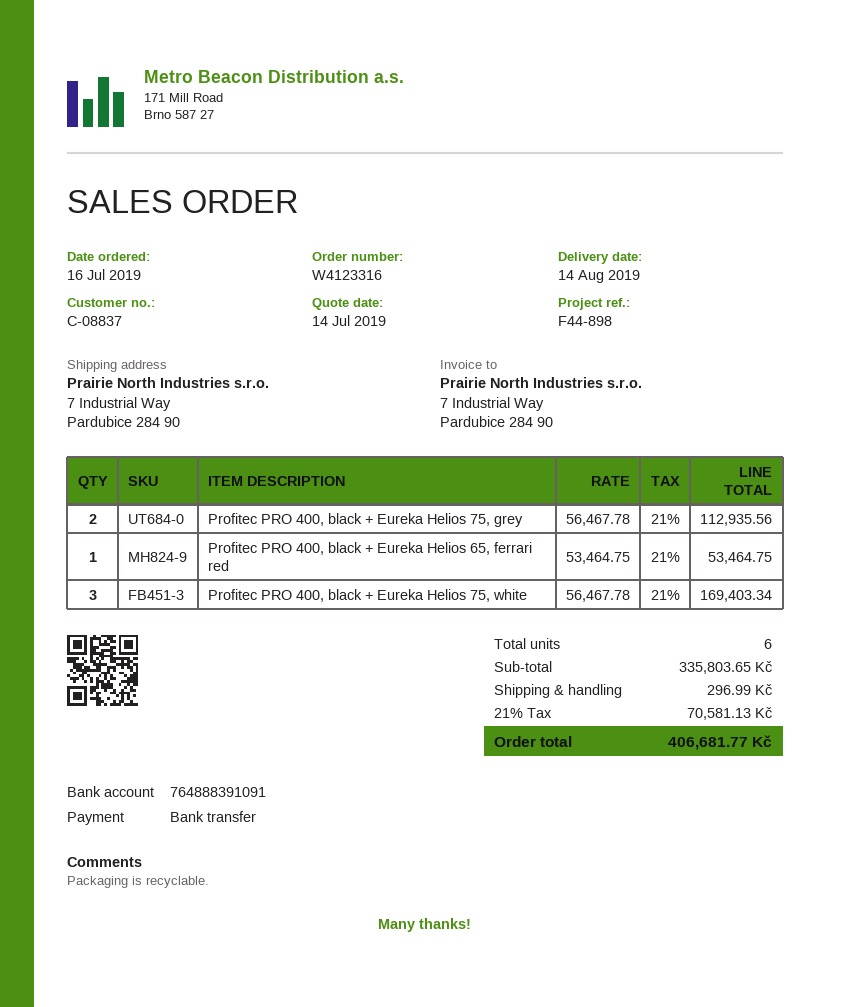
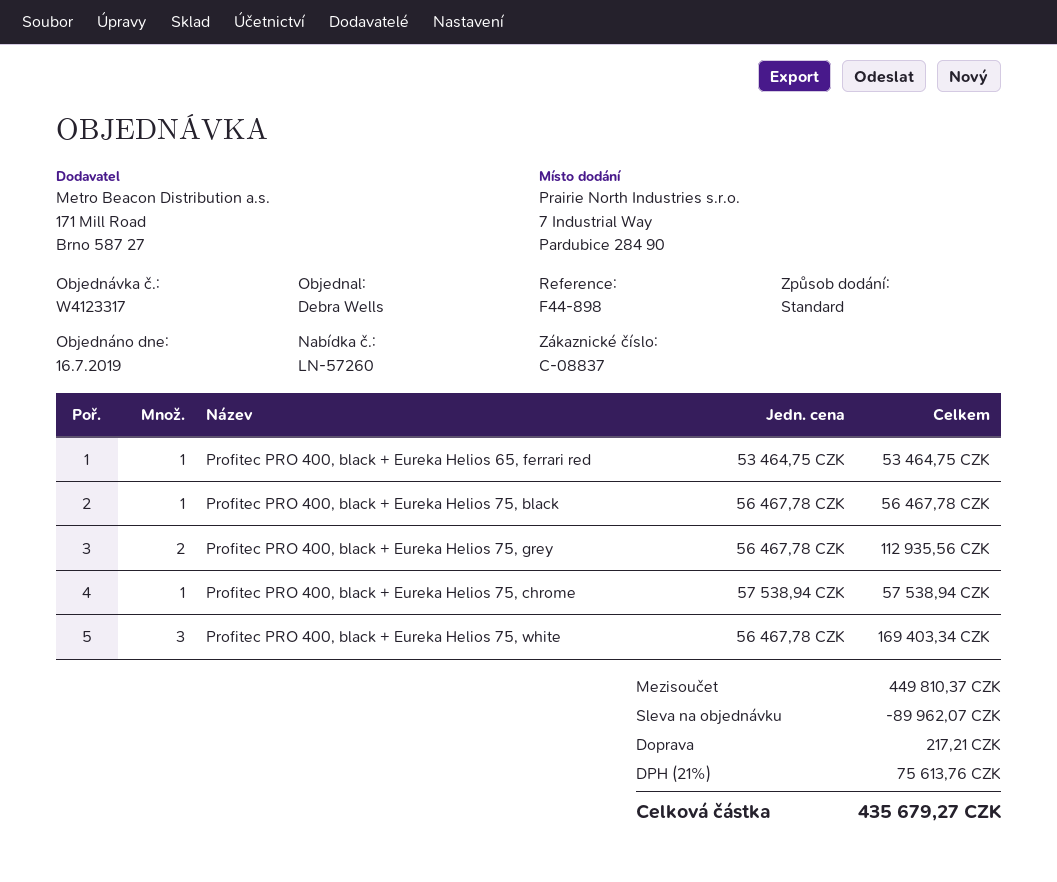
order number: W4123316 -> W4123317
Profitec PRO 400, black + Eureka Helios 75, black: none -> 1 x 56467.78 = 56467.78
Profitec PRO 400, black + Eureka Helios 75, chrome: none -> 1 x 57538.94 = 57538.94
subtotal: 335803.65 -> 449810.37
discount: none -> 89962.07
shipping: 296.99 -> 217.21
tax: 21% = 70581.13 -> 21% = 75613.76
total: 406681.77 -> 435679.27

